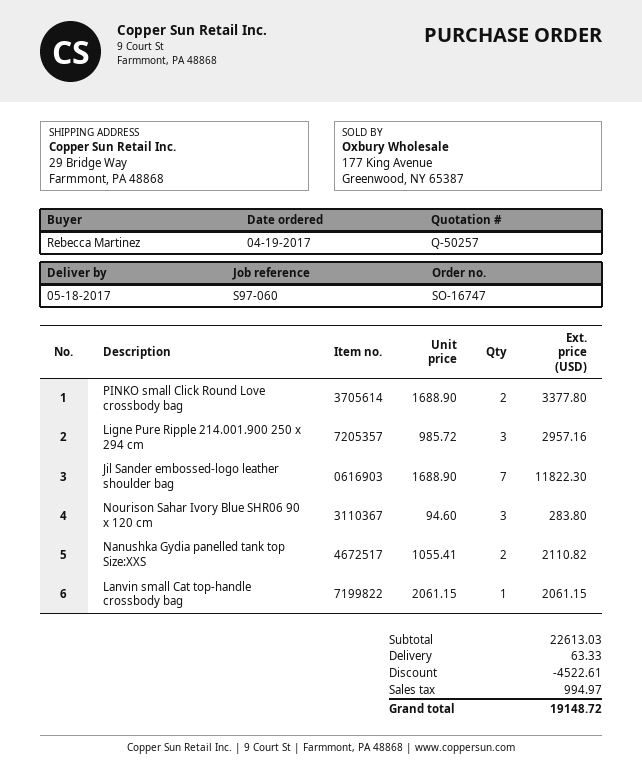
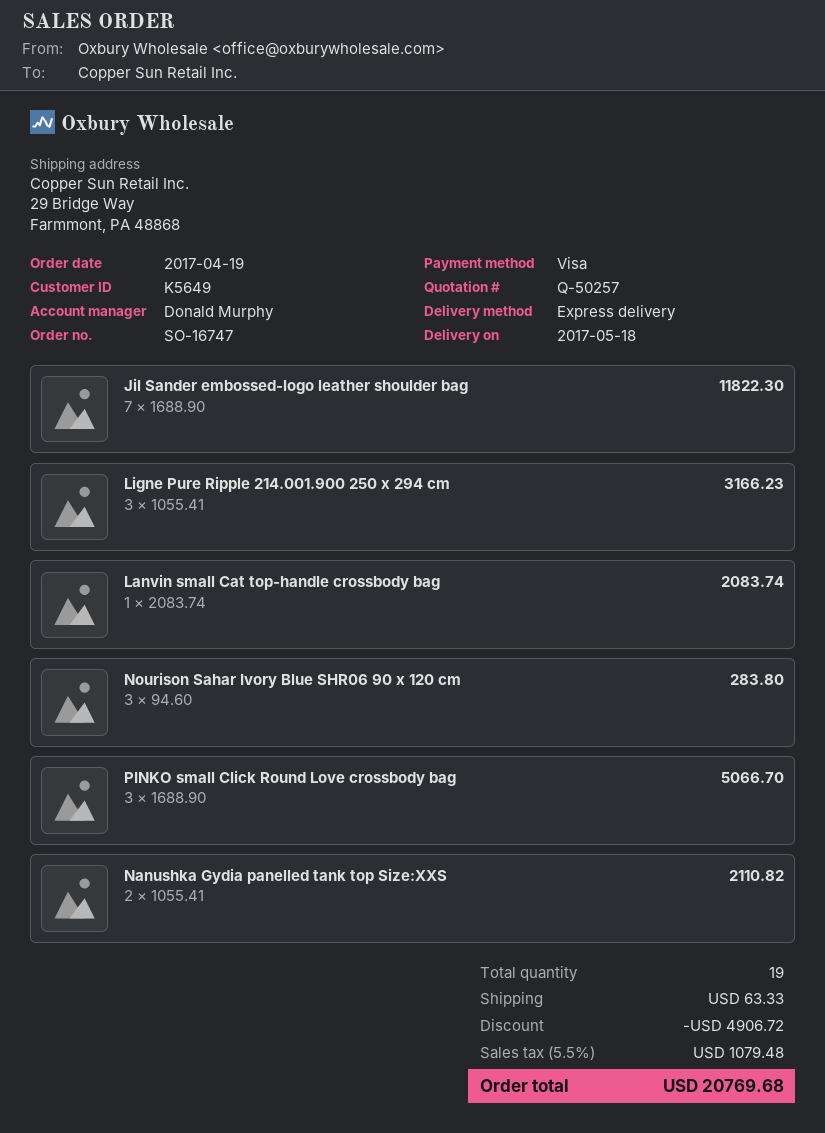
PINKO small Click Round Love crossbody bag: 2 x 1688.90 = 3377.80 -> 3 x 1688.90 = 5066.70
Ligne Pure Ripple 214.001.900 250 x 294 cm: 3 x 985.72 = 2957.16 -> 3 x 1055.41 = 3166.23
Lanvin small Cat top-handle crossbody bag: 1 x 2061.15 = 2061.15 -> 1 x 2083.74 = 2083.74
discount: 4522.61 -> 4906.72
tax: 994.97 -> 1079.48
total: 19148.72 -> 20769.68

